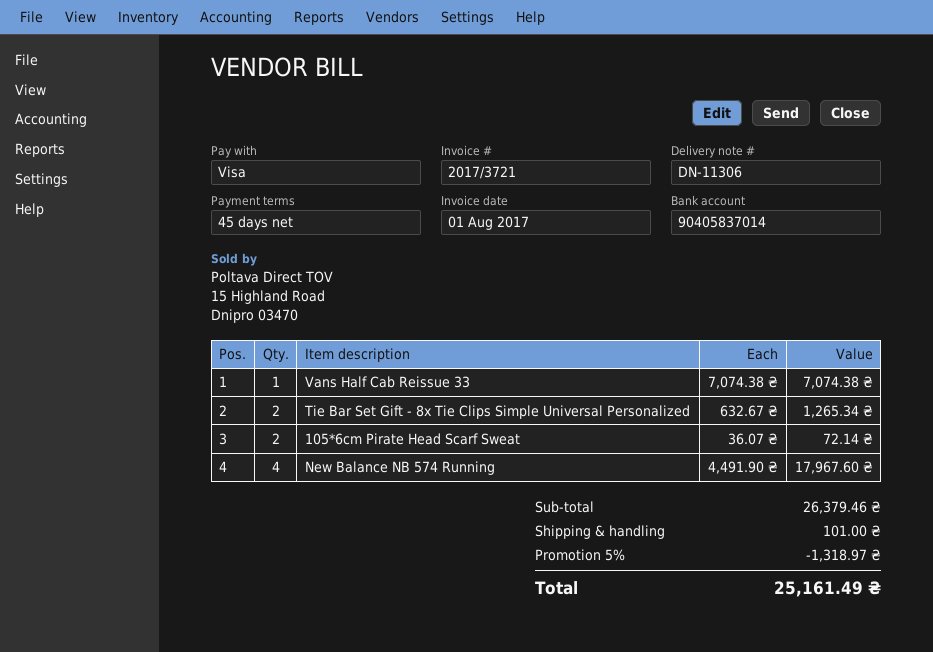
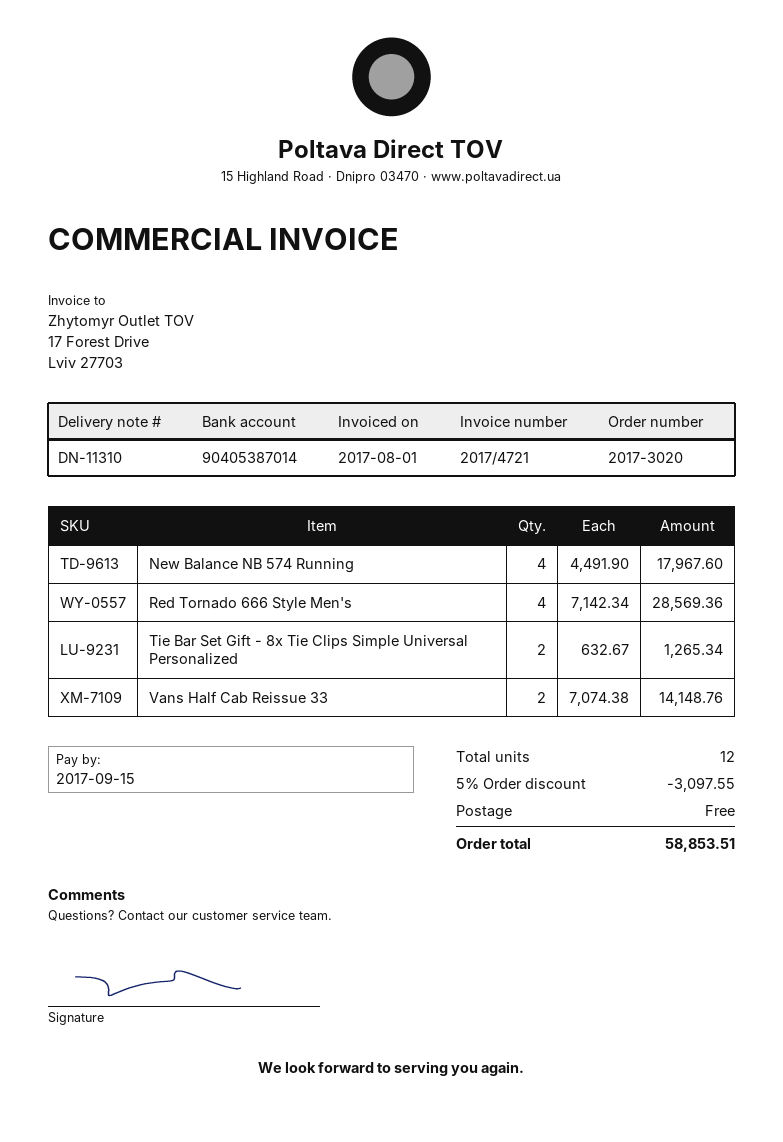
delivery note number: DN-11306 -> DN-11310
invoice number: 2017/3721 -> 2017/4721
bank account: 90405837014 -> 90405387014
Vans Half Cab Reissue 33: 1 x 7074.38 = 7074.38 -> 2 x 7074.38 = 14148.76
105*6cm Pirate Head Scarf Sweat: 2 x 36.07 = 72.14 -> none
Red Tornado 666 Style Men's: none -> 4 x 7142.34 = 28569.36
discount: 5% = 1318.97 -> 5% = 3097.55
shipping: 101.00 -> 0.00
total: 25161.49 -> 58853.51

